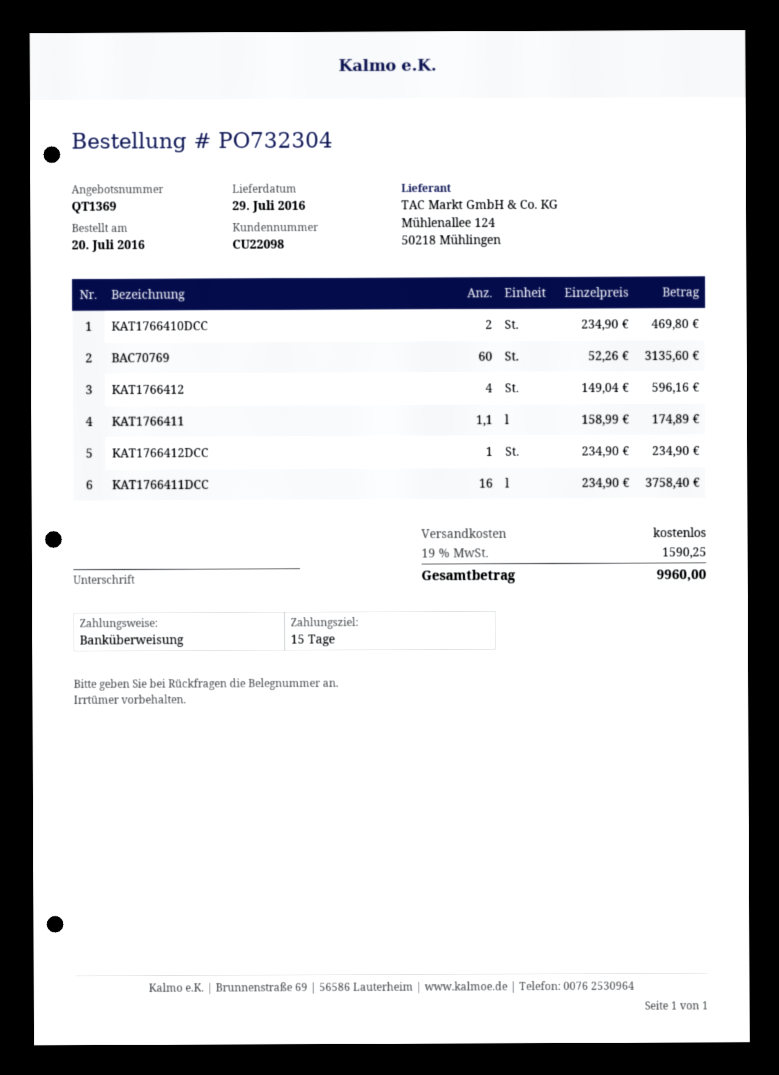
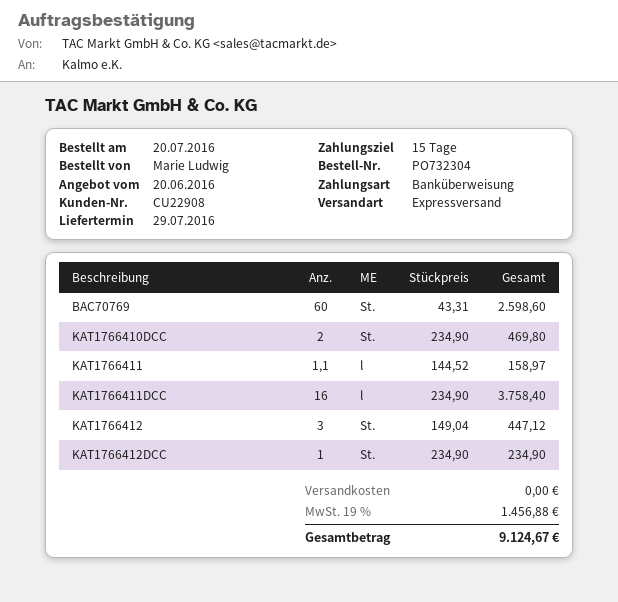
customer number: CU22098 -> CU22908
BAC70769: 60 x 52.26 = 3135.60 -> 60 x 43.31 = 2598.60
KAT1766412: 4 x 149.04 = 596.16 -> 3 x 149.04 = 447.12
KAT1766411: 1.1 x 158.99 = 174.89 -> 1.1 x 144.52 = 158.97
tax: 19% = 1590.25 -> 19% = 1456.88
total: 9960.00 -> 9124.67

